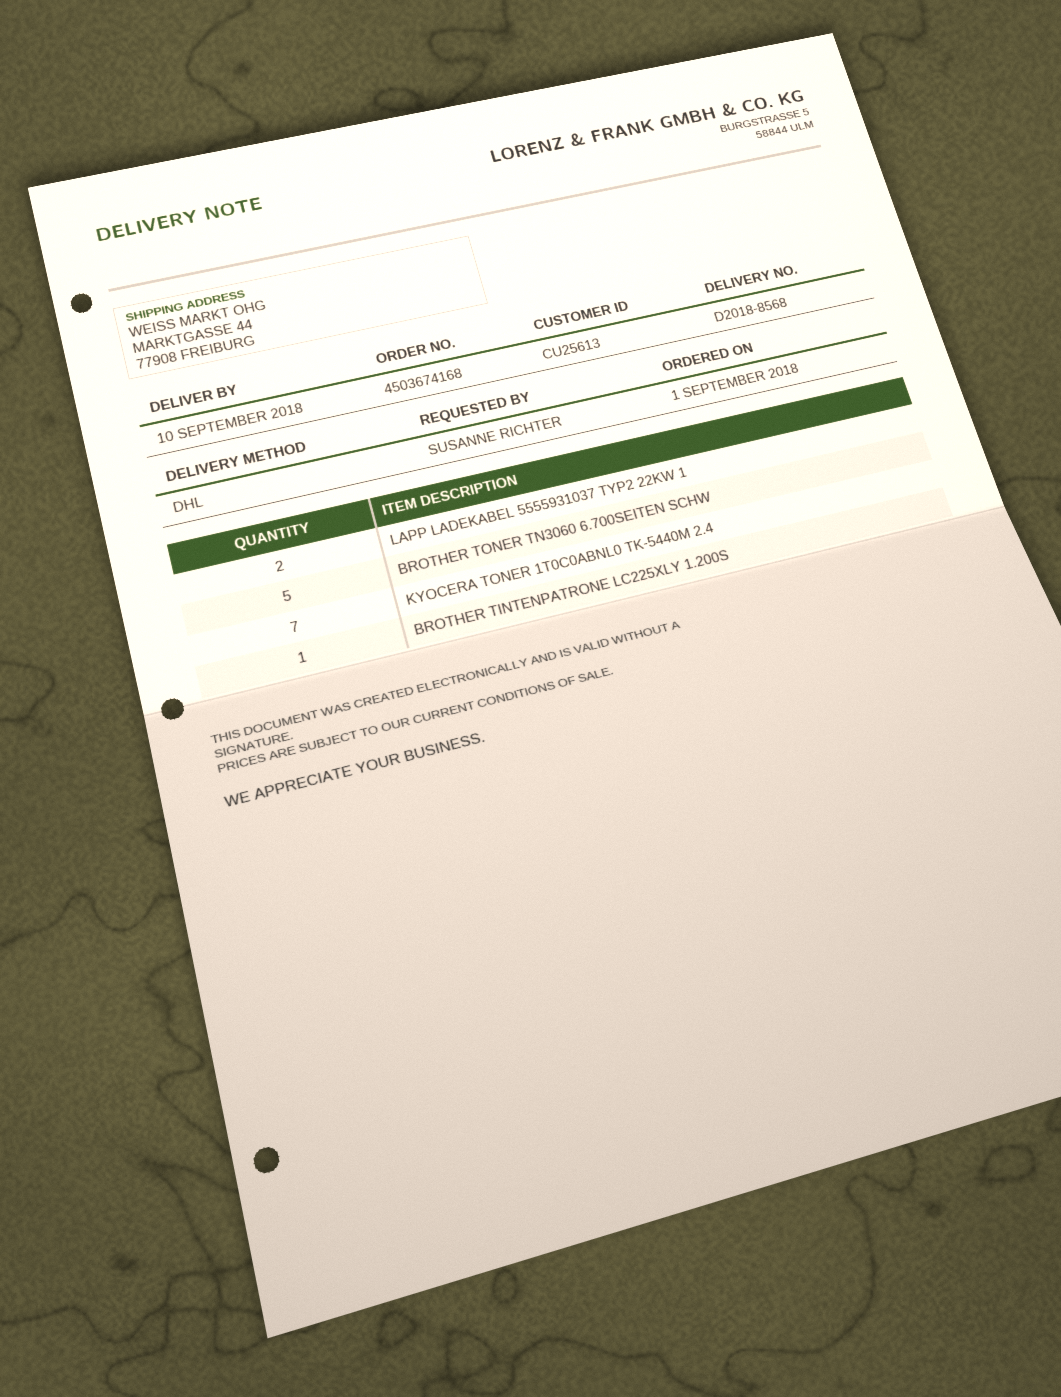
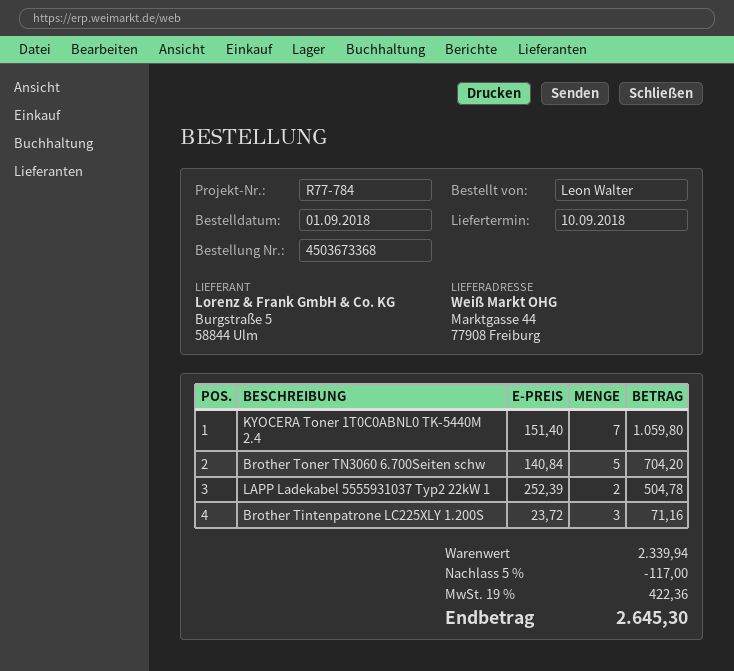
order number: 4503674168 -> 4503673368
ordered by: SUSANNE RICHTER -> Leon Walter
BROTHER TINTENPATRONE LC225XLY 1.200S: 1 -> 3

